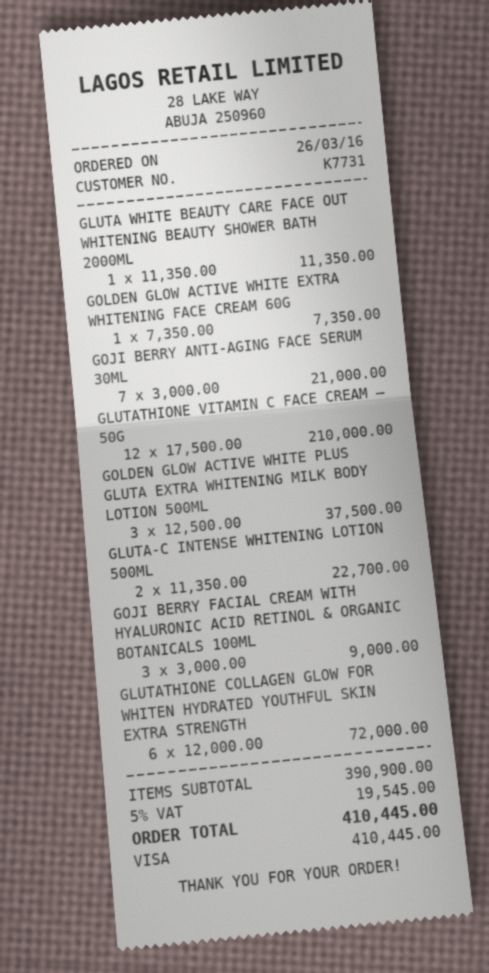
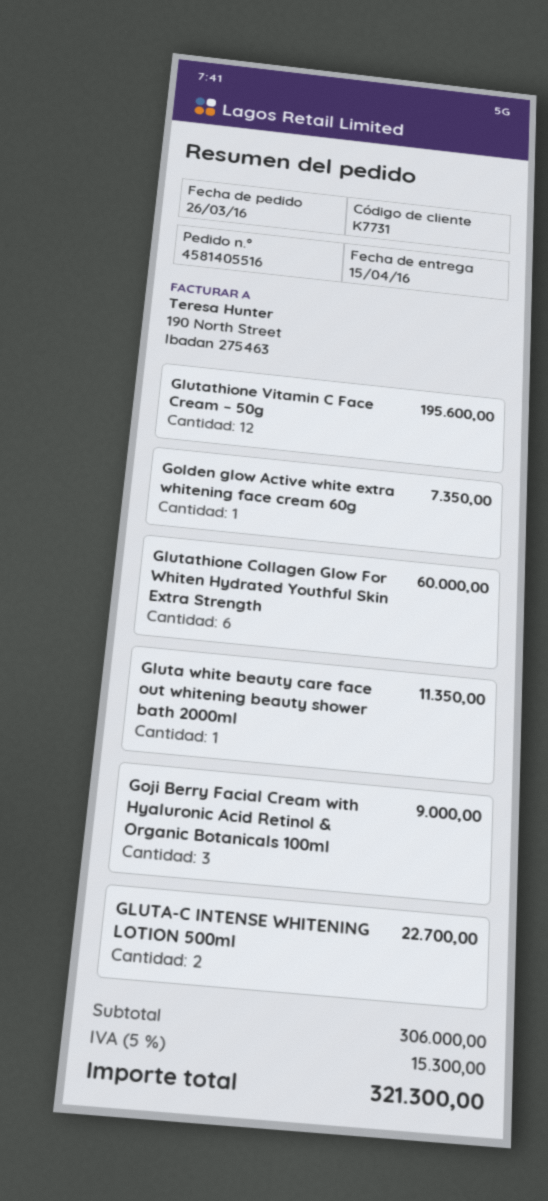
GOJI BERRY ANTI-AGING FACE SERUM 30ML: 7 for 21000.00 -> none
GLUTATHIONE VITAMIN C FACE CREAM – 50G: 12 for 210000.00 -> 12 for 195600.00
GOLDEN GLOW ACTIVE WHITE PLUS GLUTA EXTRA WHITENING MILK BODY LOTION 500ML: 3 for 37500.00 -> none
GLUTATHIONE COLLAGEN GLOW FOR WHITEN HYDRATED YOUTHFUL SKIN EXTRA STRENGTH: 6 for 72000.00 -> 6 for 60000.00
subtotal: 390900.00 -> 306000.00
tax: 5% = 19545.00 -> 5% = 15300.00
total: 410445.00 -> 321300.00

